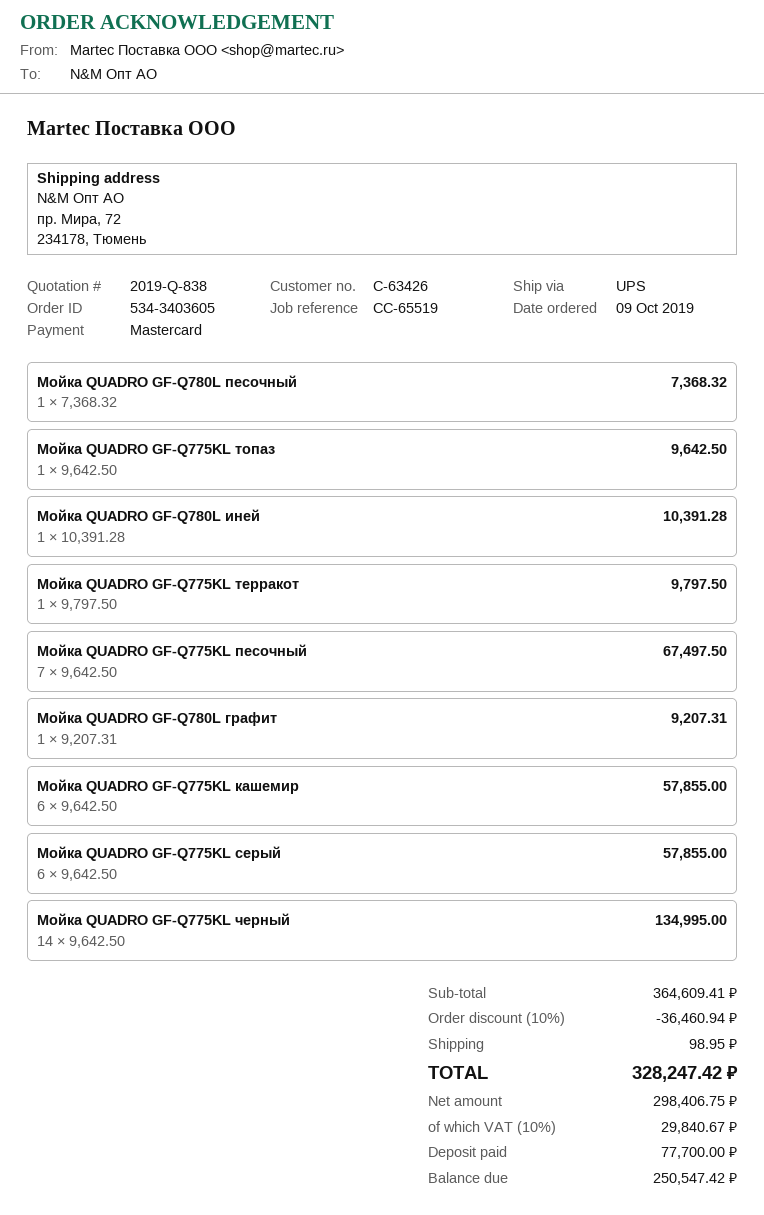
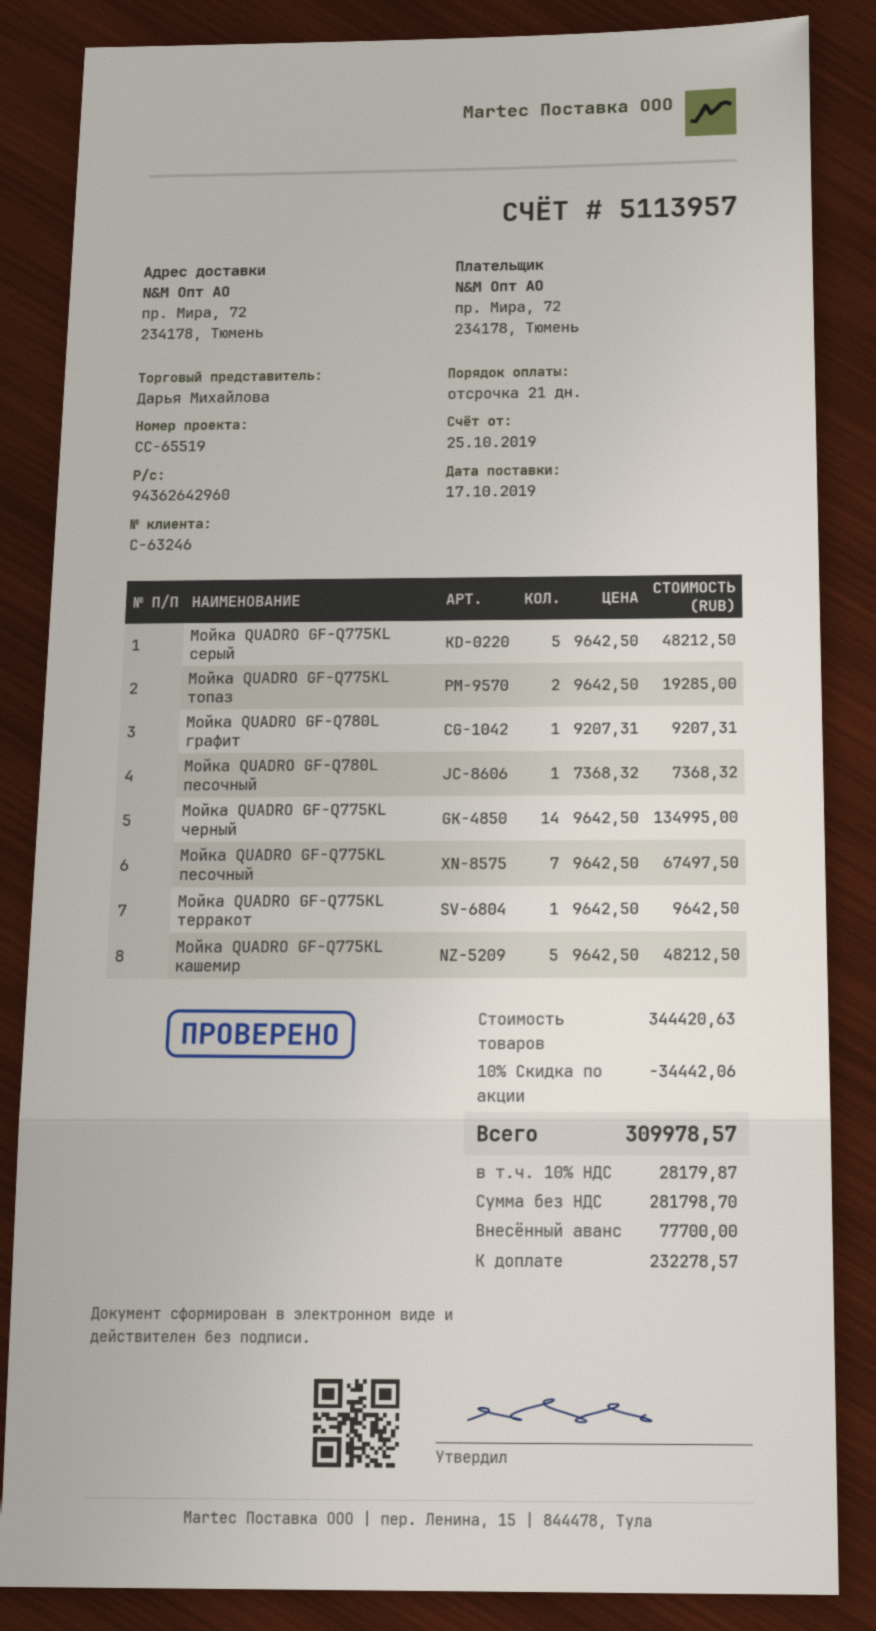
customer number: C-63426 -> C-63246
Мойка QUADRO GF-Q775KL топаз: 1 x 9642.50 = 9642.50 -> 2 x 9642.50 = 19285.00
Мойка QUADRO GF-Q780L иней: 1 x 10391.28 = 10391.28 -> none
Мойка QUADRO GF-Q775KL терракот: 1 x 9797.50 = 9797.50 -> 1 x 9642.50 = 9642.50
Мойка QUADRO GF-Q775KL кашемир: 6 x 9642.50 = 57855.00 -> 5 x 9642.50 = 48212.50
Мойка QUADRO GF-Q775KL серый: 6 x 9642.50 = 57855.00 -> 5 x 9642.50 = 48212.50
subtotal: 364609.41 -> 344420.63
discount: 10% = 36460.94 -> 10% = 34442.06
shipping: 98.95 -> none
net: 298406.75 -> 281798.70
tax: 10% = 29840.67 -> 10% = 28179.87
total: 328247.42 -> 309978.57
balance: 250547.42 -> 232278.57

